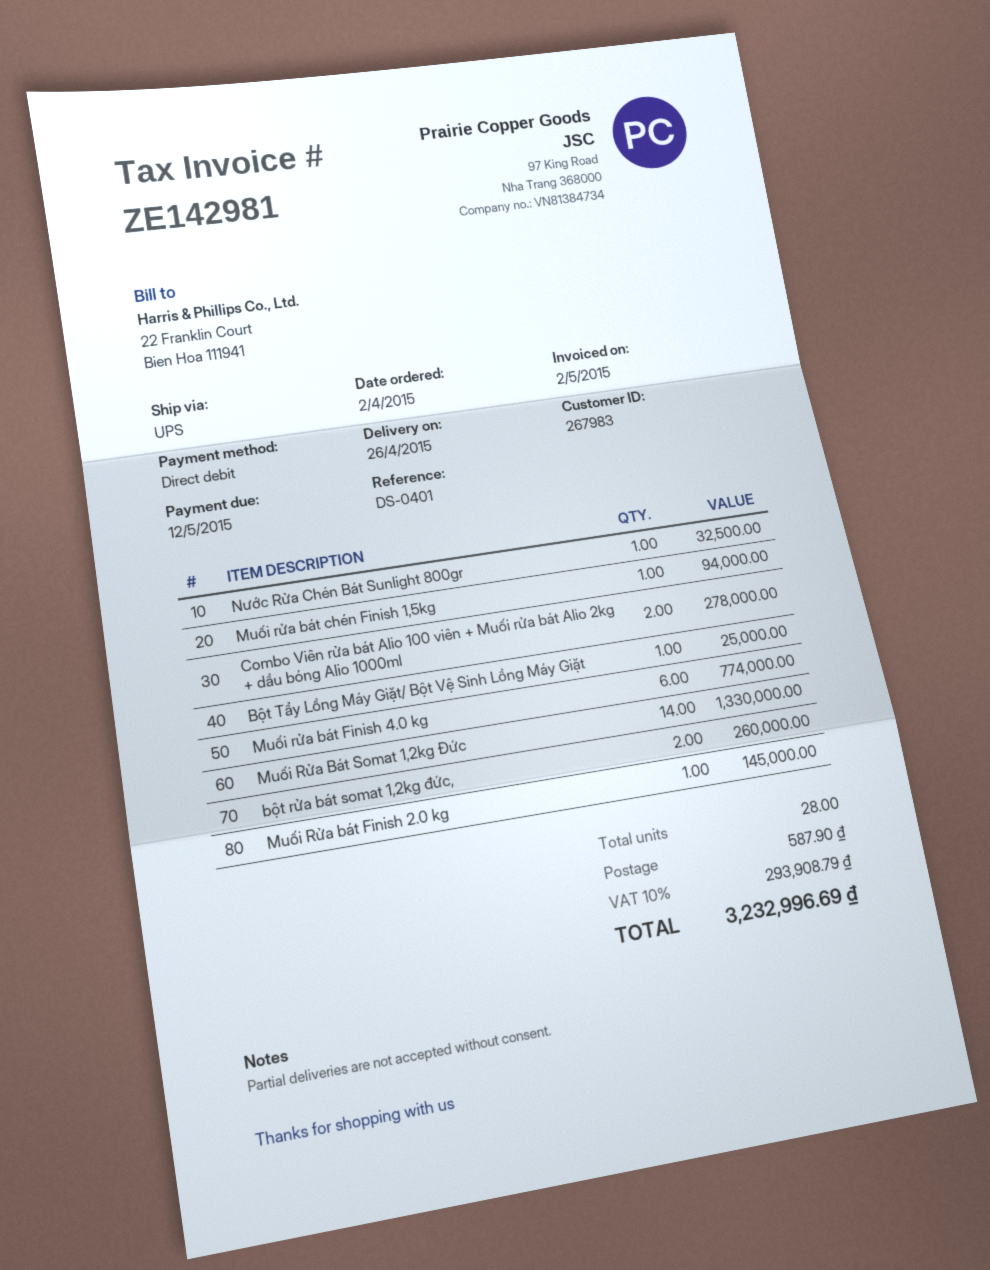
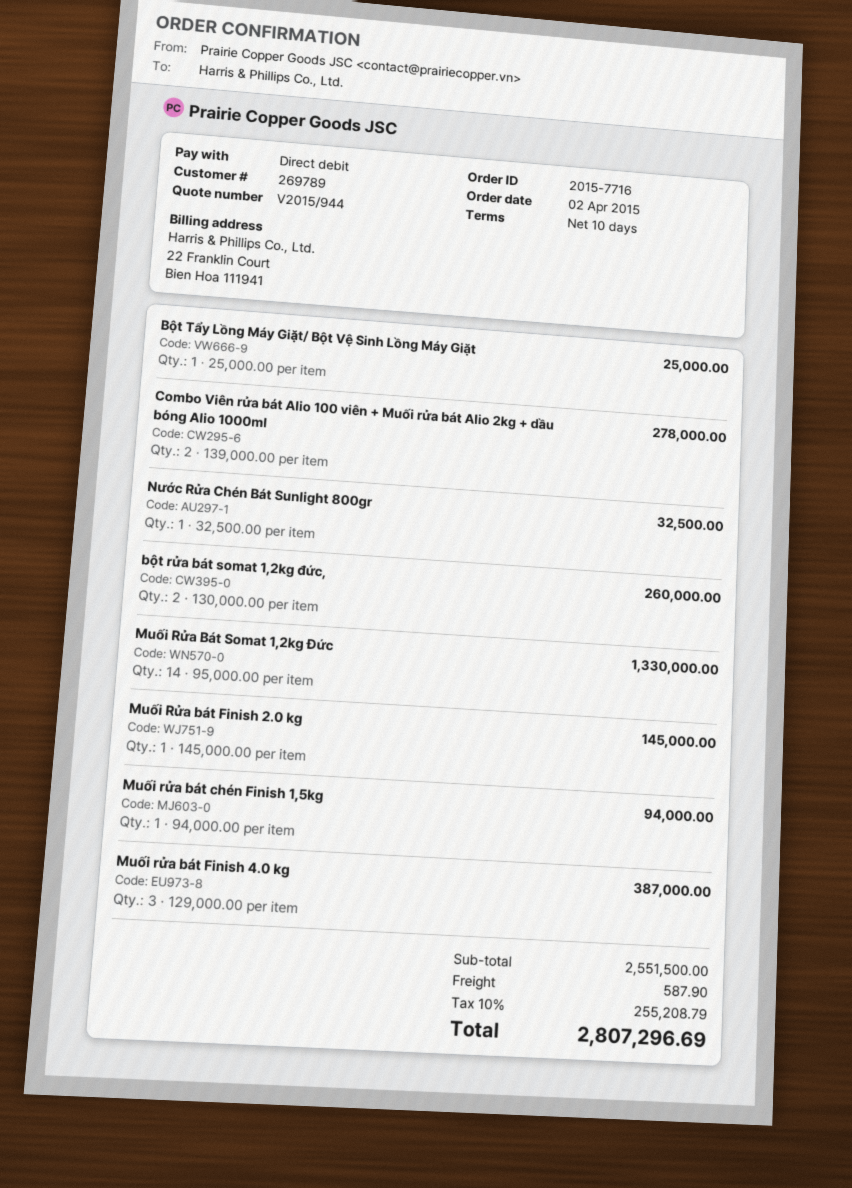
customer number: 267983 -> 269789
Muối rửa bát Finish 4.0 kg: 6 for 774000.00 -> 3 for 387000.00
tax: 10% = 293908.79 -> 10% = 255208.79
total: 3232996.69 -> 2807296.69

